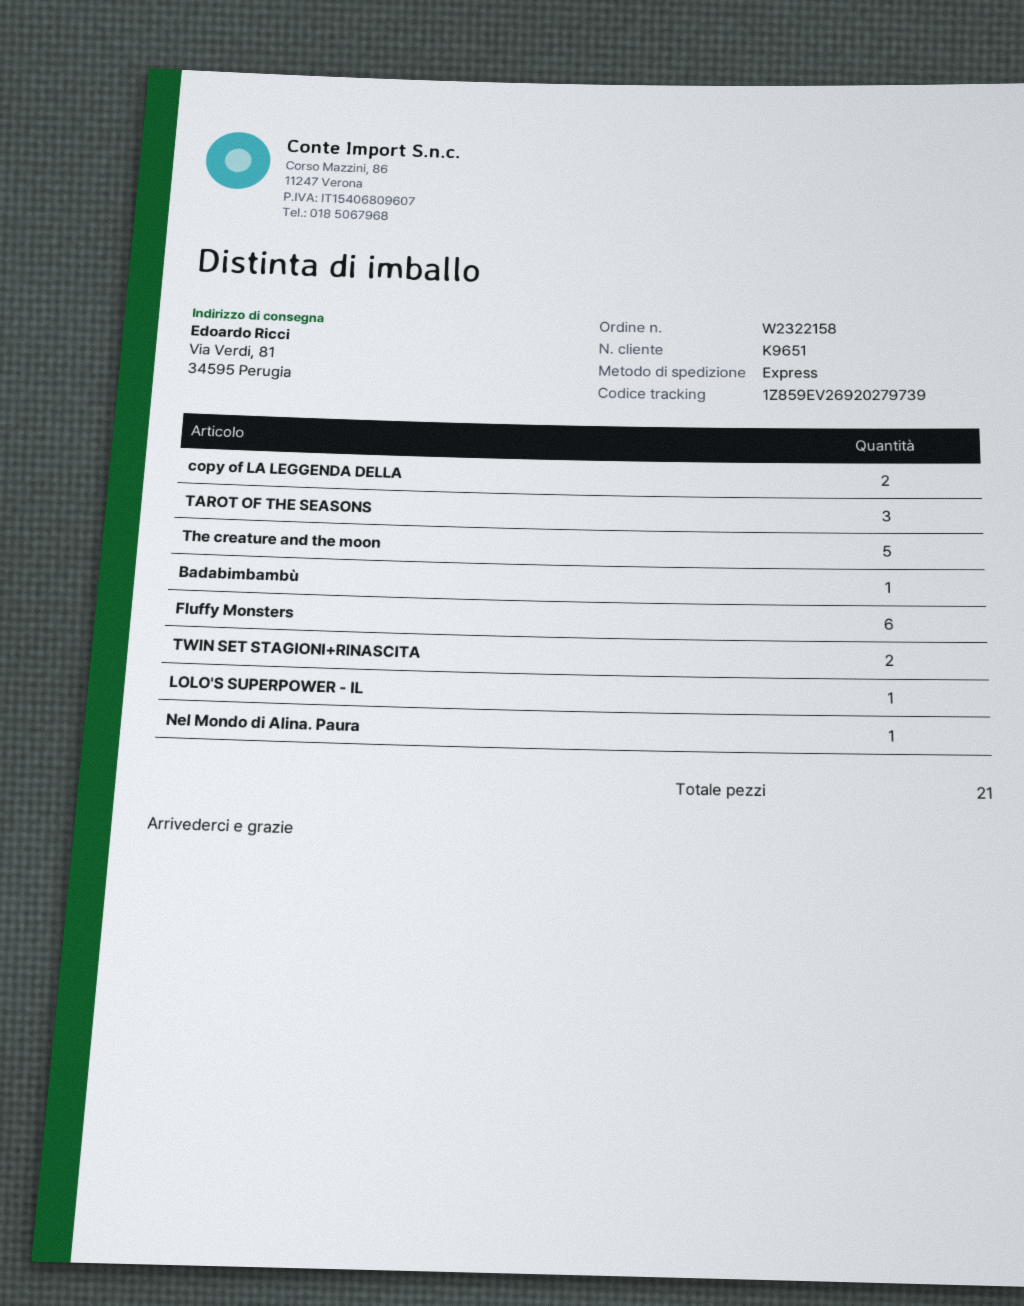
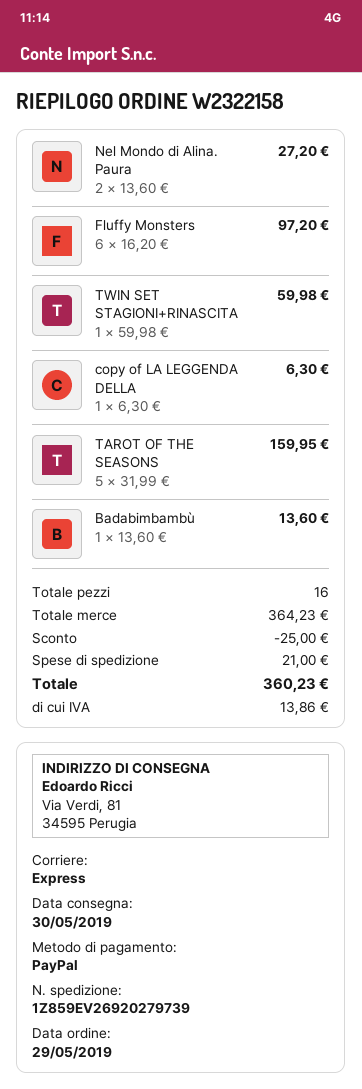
copy of LA LEGGENDA DELLA: 2 -> 1
TAROT OF THE SEASONS: 3 -> 5
The creature and the moon: 5 -> none
TWIN SET STAGIONI+RINASCITA: 2 -> 1
LOLO'S SUPERPOWER - IL: 1 -> none
Nel Mondo di Alina. Paura: 1 -> 2
total quantity: 21 -> 16

